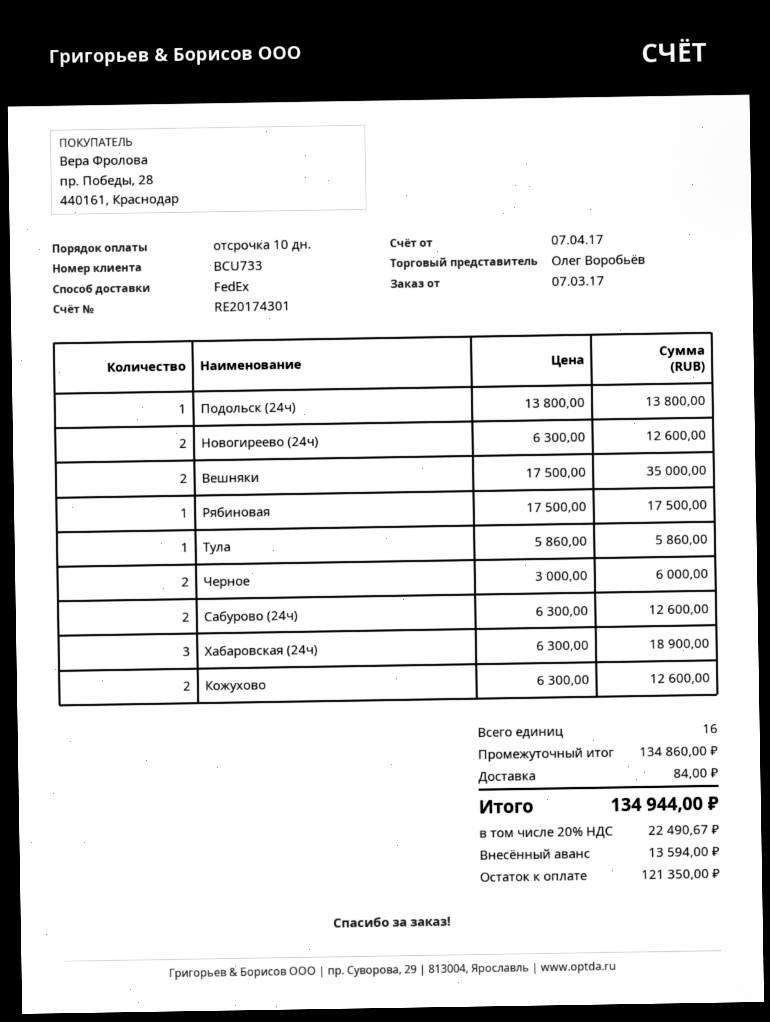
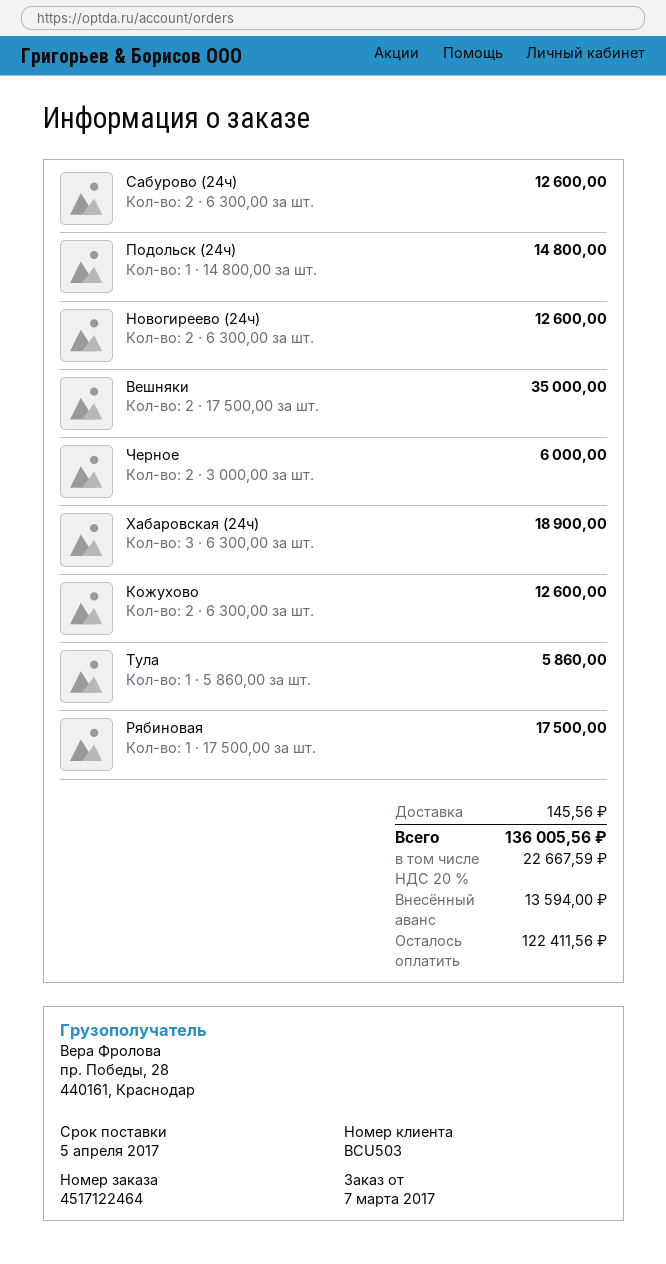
customer number: BCU733 -> BCU503
Подольск (24ч): 1 x 13800.00 = 13800.00 -> 1 x 14800.00 = 14800.00
shipping: 84.00 -> 145.56
tax: 20% = 22490.67 -> 20% = 22667.59
total: 134944.00 -> 136005.56
balance: 121350.00 -> 122411.56

